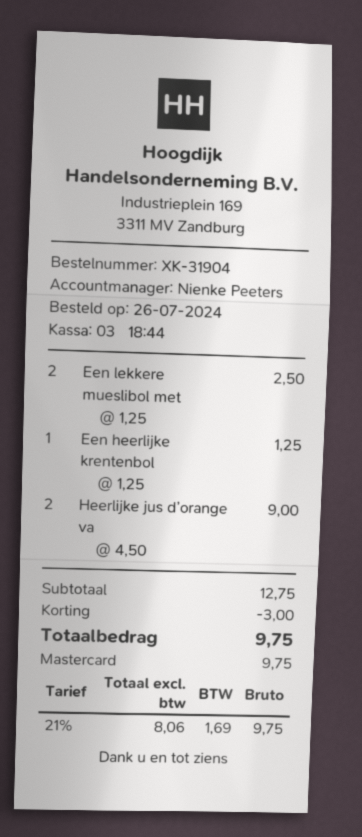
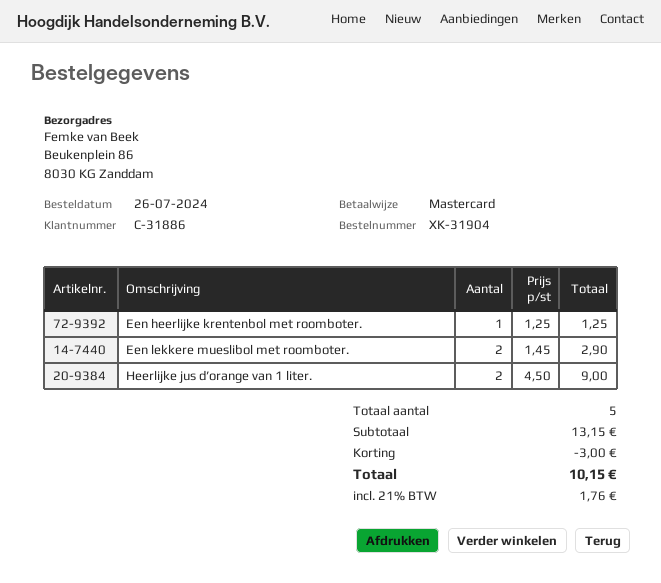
Een lekkere mueslibol met: 2 x 1.25 = 2.50 -> 2 x 1.45 = 2.90
subtotal: 12.75 -> 13.15
tax: 21% = 1.69 -> 21% = 1.76
total: 9.75 -> 10.15

